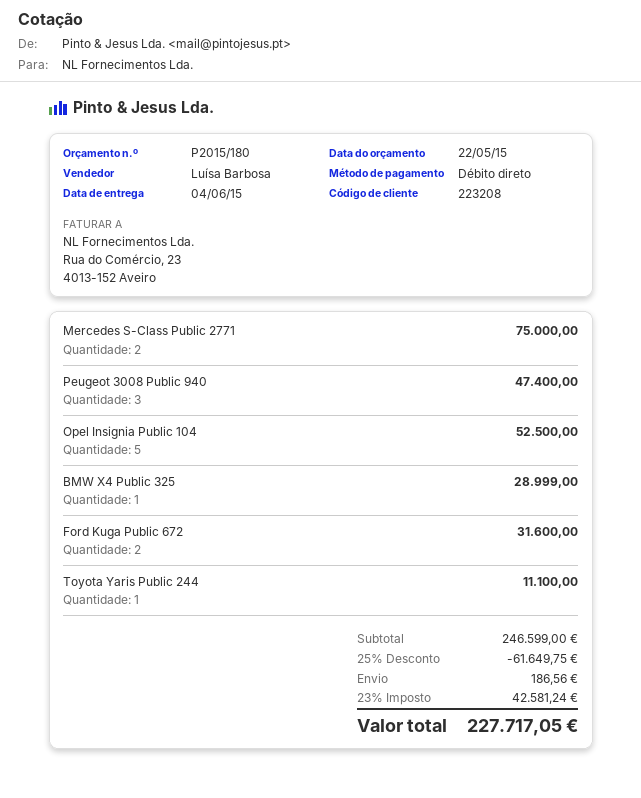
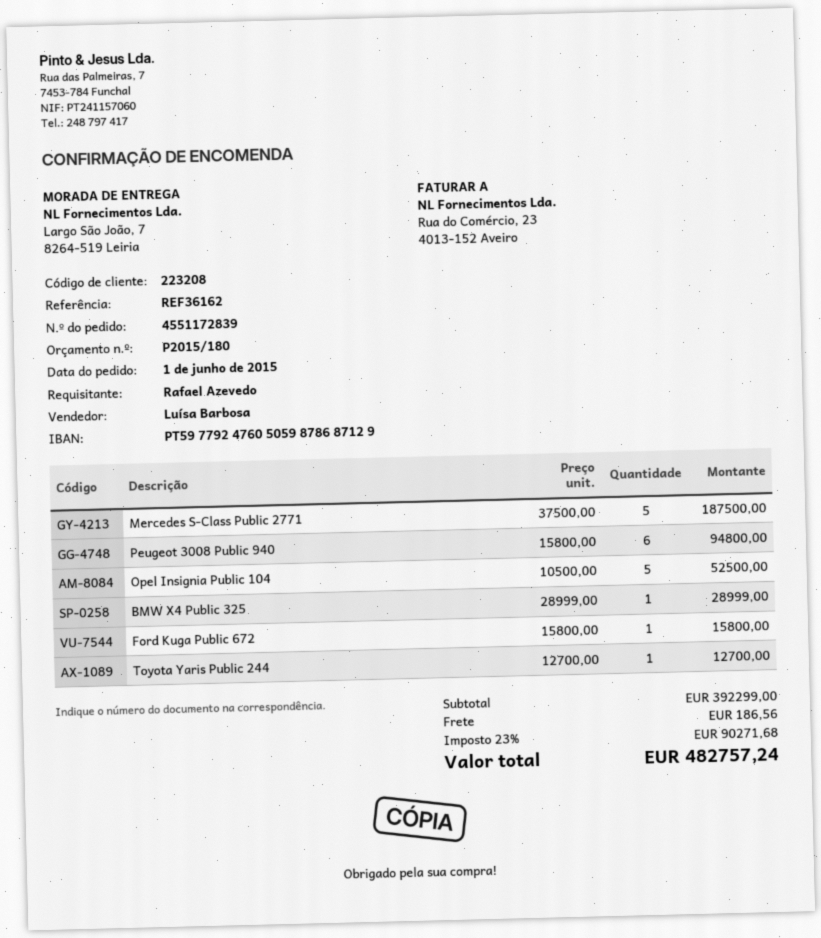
Mercedes S-Class Public 2771: 2 for 75000.00 -> 5 for 187500.00
Peugeot 3008 Public 940: 3 for 47400.00 -> 6 for 94800.00
Ford Kuga Public 672: 2 for 31600.00 -> 1 for 15800.00
Toyota Yaris Public 244: 1 for 11100.00 -> 1 for 12700.00
subtotal: 246599.00 -> 392299.00
discount: 25% = 61649.75 -> none
tax: 23% = 42581.24 -> 23% = 90271.68
total: 227717.05 -> 482757.24

